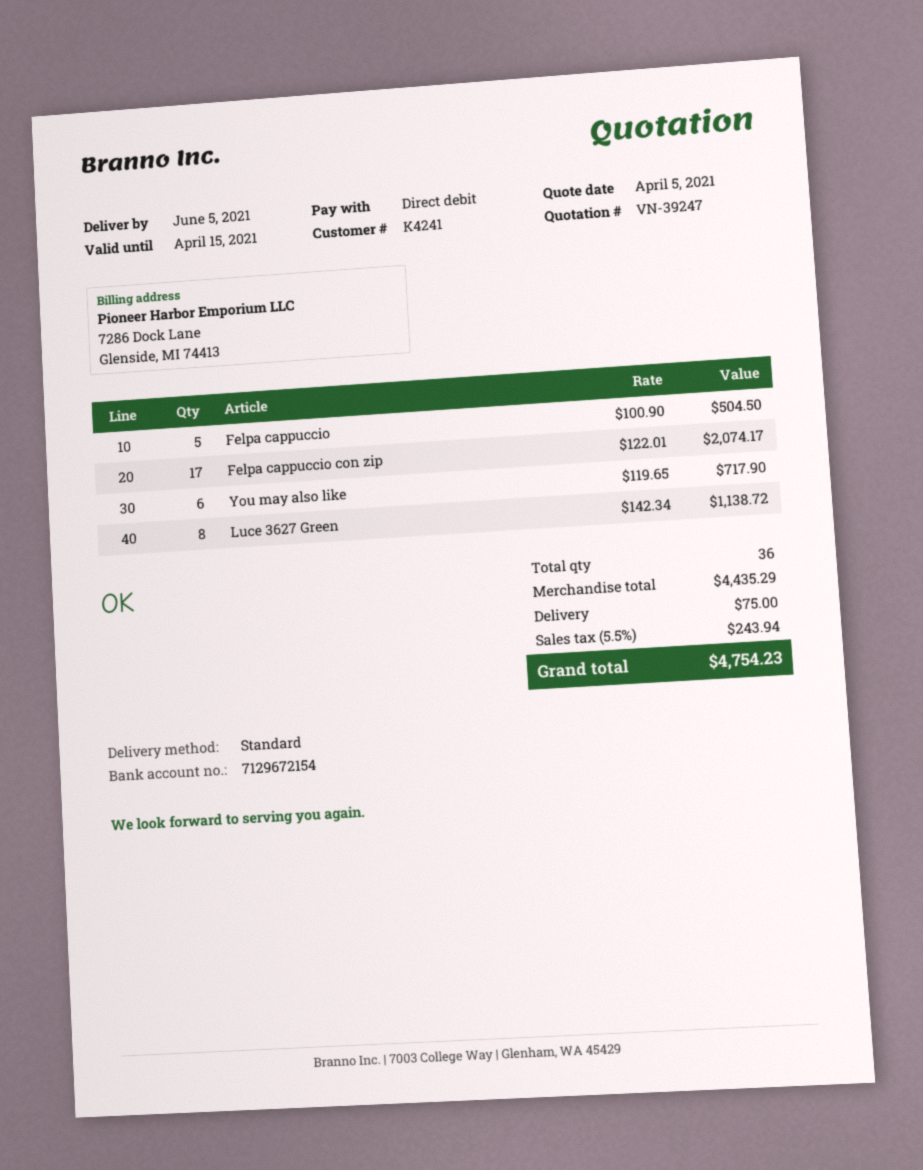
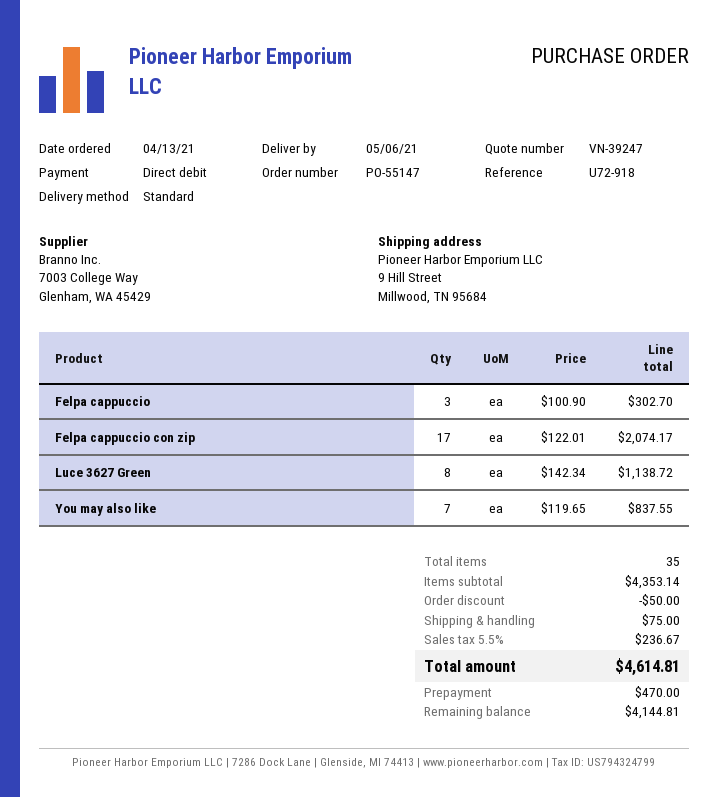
delivery date: 2021-06-05 -> 2021-05-06
Felpa cappuccio: 5 x 100.90 = 504.50 -> 3 x 100.90 = 302.70
You may also like: 6 x 119.65 = 717.90 -> 7 x 119.65 = 837.55
total quantity: 36 -> 35
subtotal: 4435.29 -> 4353.14
discount: none -> 50.00
tax: 5.5% = 243.94 -> 5.5% = 236.67
total: 4754.23 -> 4614.81

